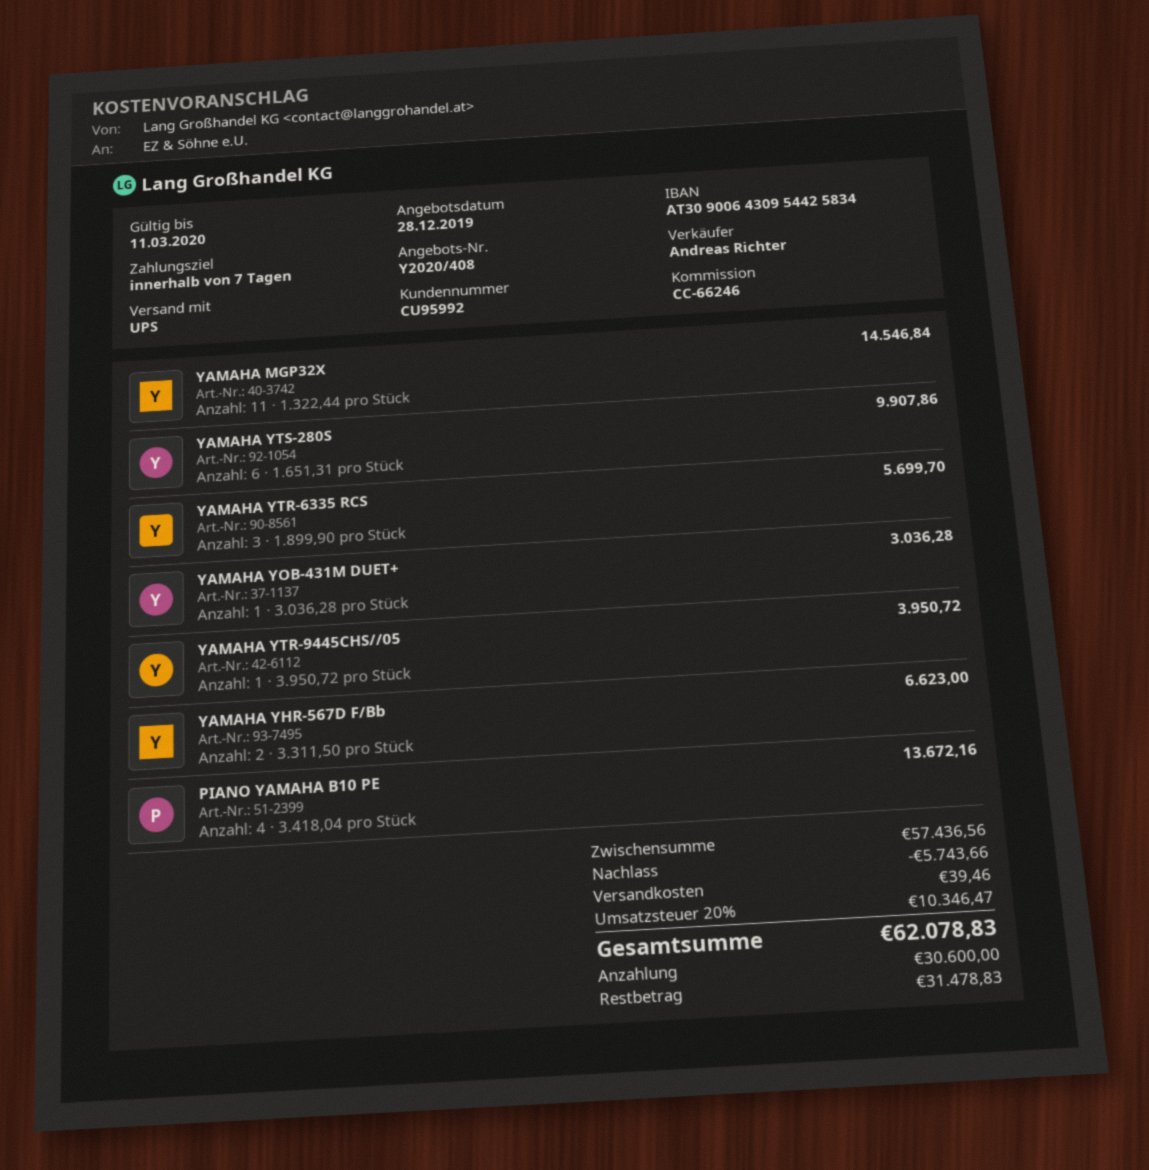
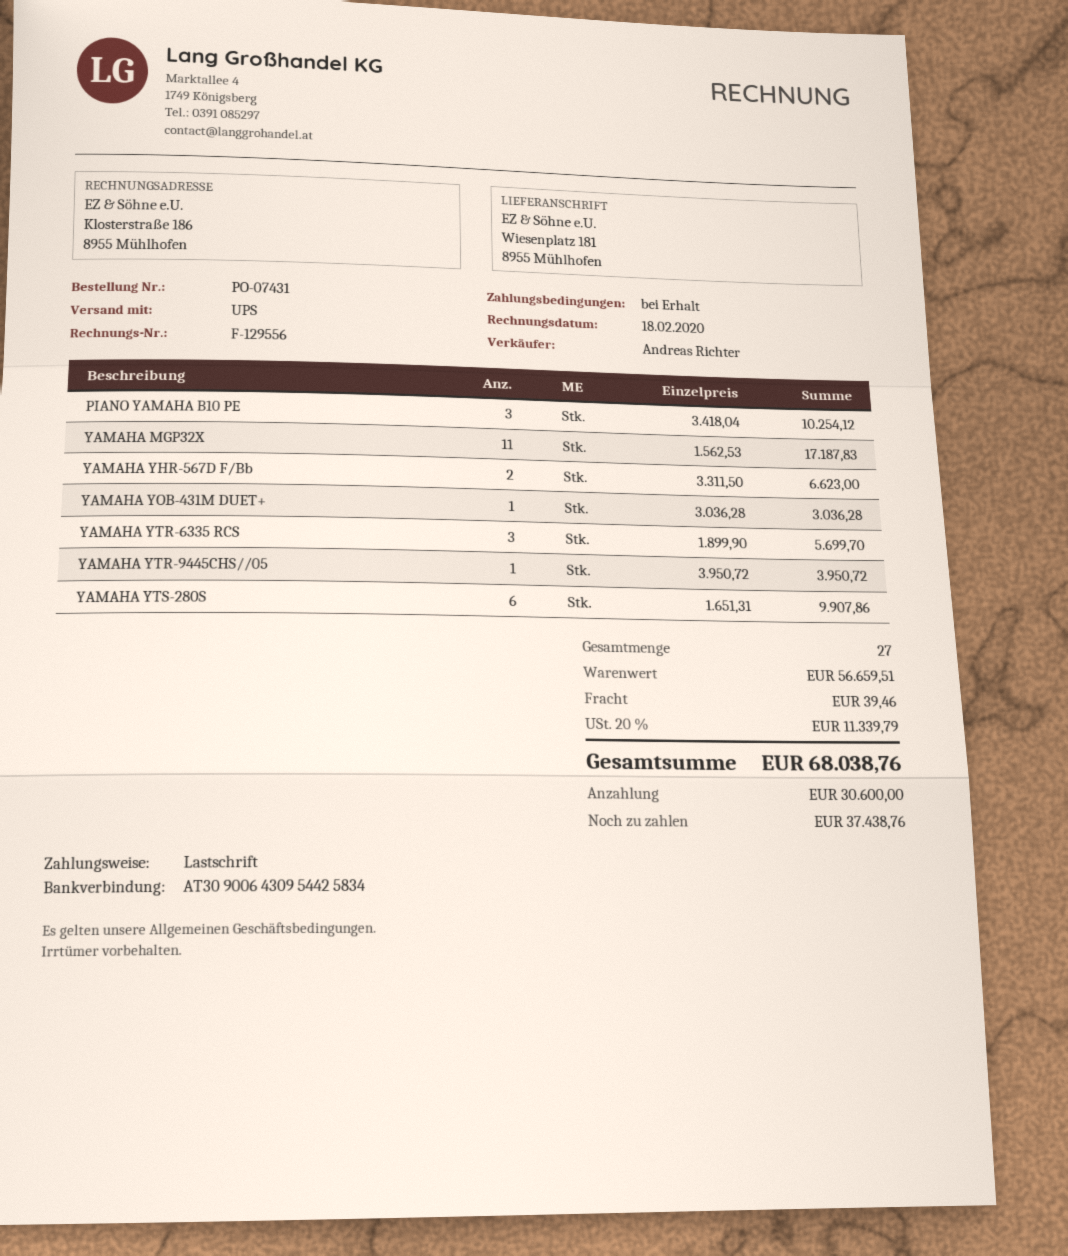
payment terms: 7 days -> on receipt
YAMAHA MGP32X: 11 x 1322.44 = 14546.84 -> 11 x 1562.53 = 17187.83
PIANO YAMAHA B10 PE: 4 x 3418.04 = 13672.16 -> 3 x 3418.04 = 10254.12
subtotal: 57436.56 -> 56659.51
discount: 5743.66 -> none
tax: 20% = 10346.47 -> 20% = 11339.79
total: 62078.83 -> 68038.76
balance: 31478.83 -> 37438.76

